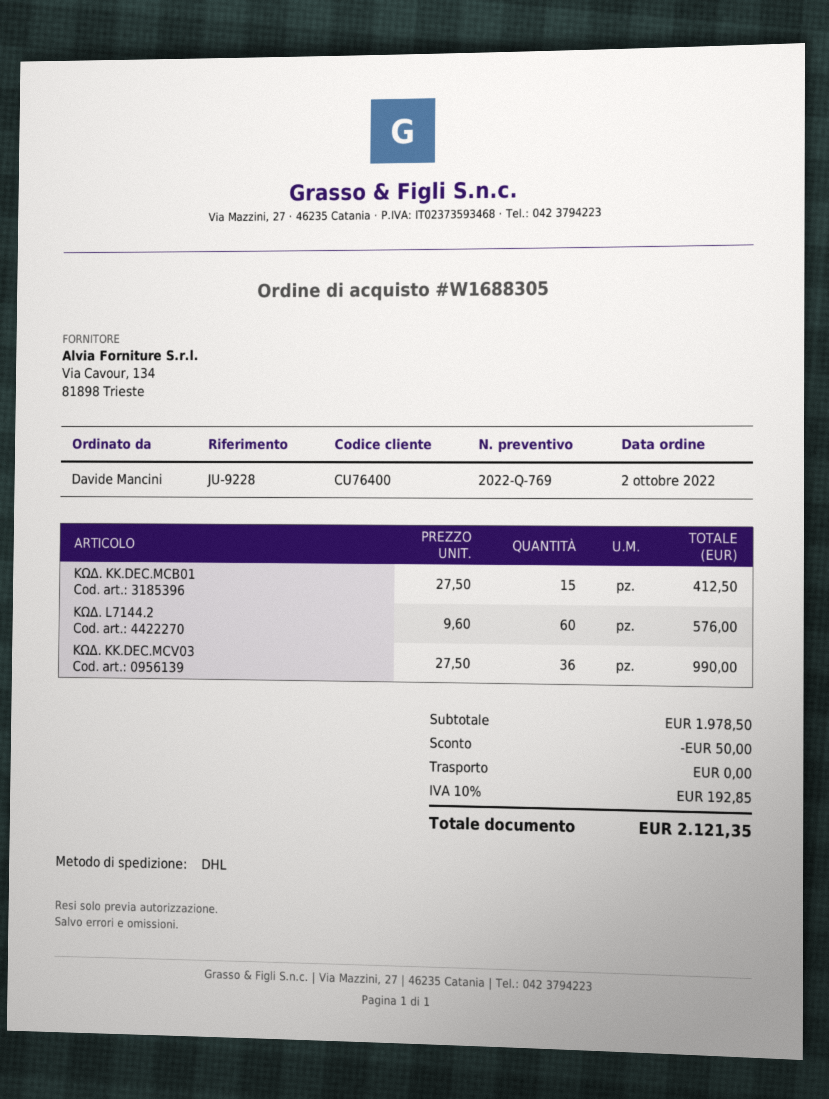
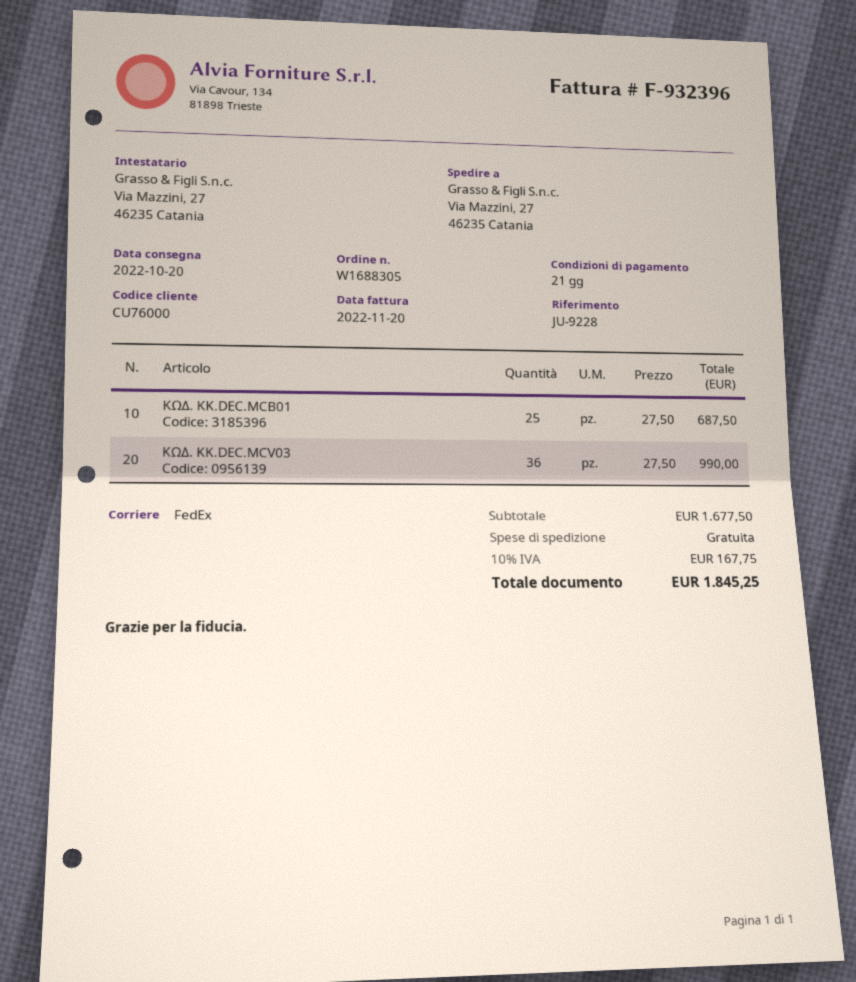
customer number: CU76400 -> CU76000
shipping method: DHL -> FedEx
ΚΩΔ. ΚΚ.DEC.MCB01: 15 x 27.50 = 412.50 -> 25 x 27.50 = 687.50
ΚΩΔ. L7144.2: 60 x 9.60 = 576.00 -> none
subtotal: 1978.50 -> 1677.50
discount: 50.00 -> none
tax: 10% = 192.85 -> 10% = 167.75
total: 2121.35 -> 1845.25

